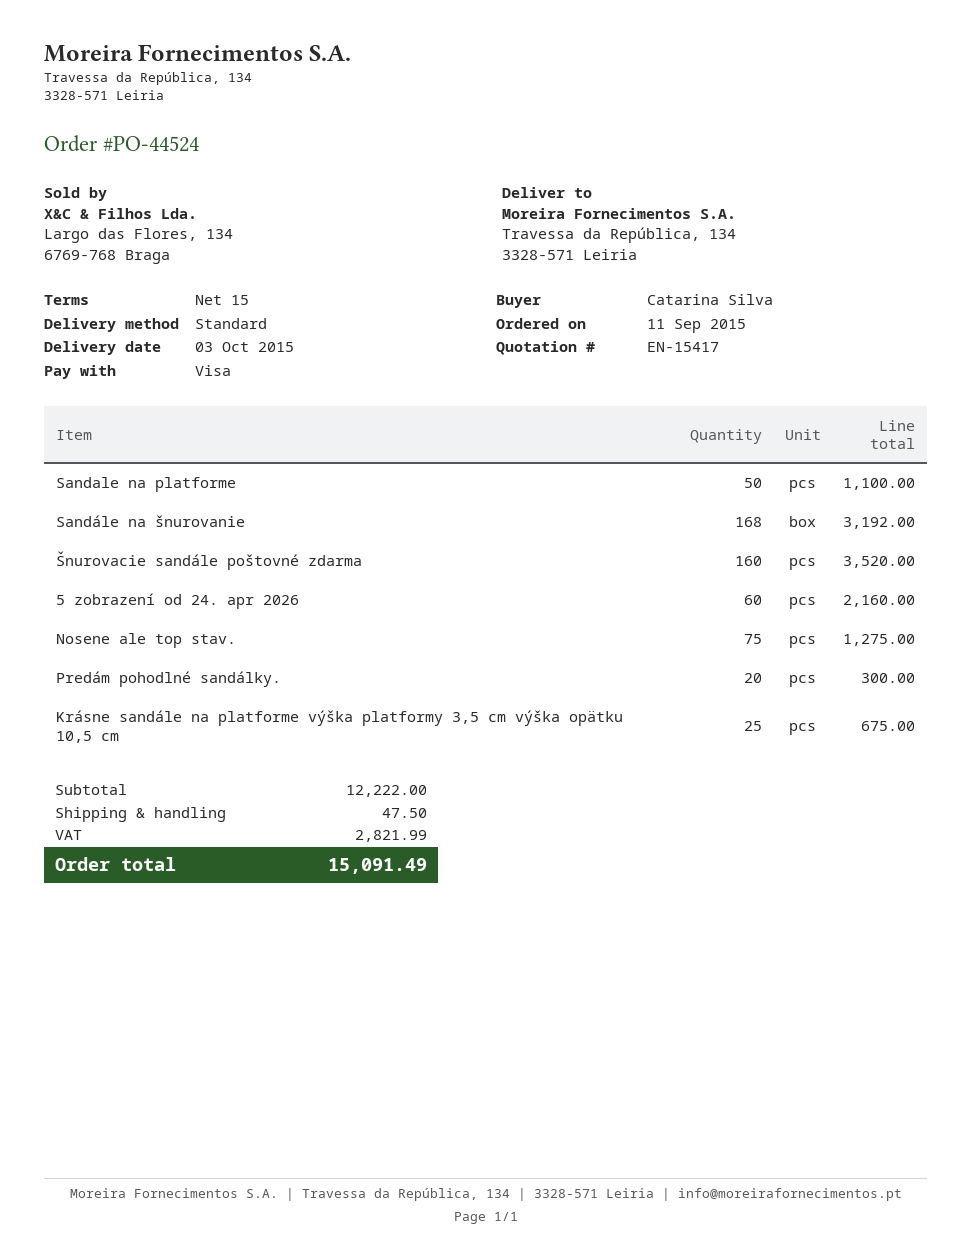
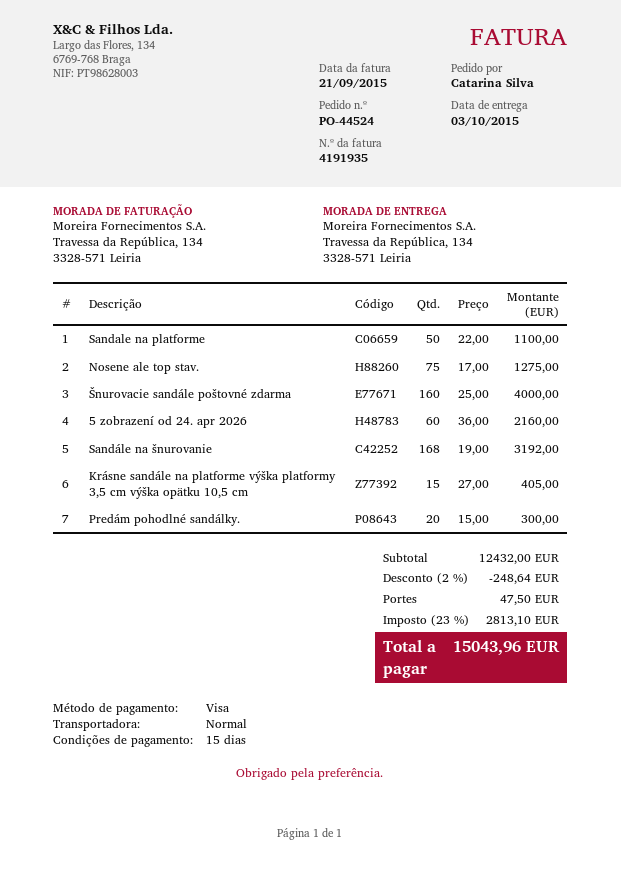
Šnurovacie sandále poštovné zdarma: 160 for 3520.00 -> 160 for 4000.00
Krásne sandále na platforme výška platformy 3,5 cm výška opätku 10,5 cm: 25 for 675.00 -> 15 for 405.00
subtotal: 12222.00 -> 12432.00
discount: none -> 2% = 248.64
tax: 2821.99 -> 2813.10
total: 15091.49 -> 15043.96

